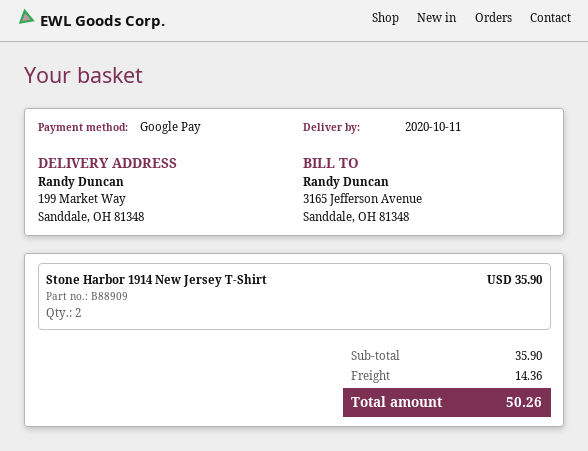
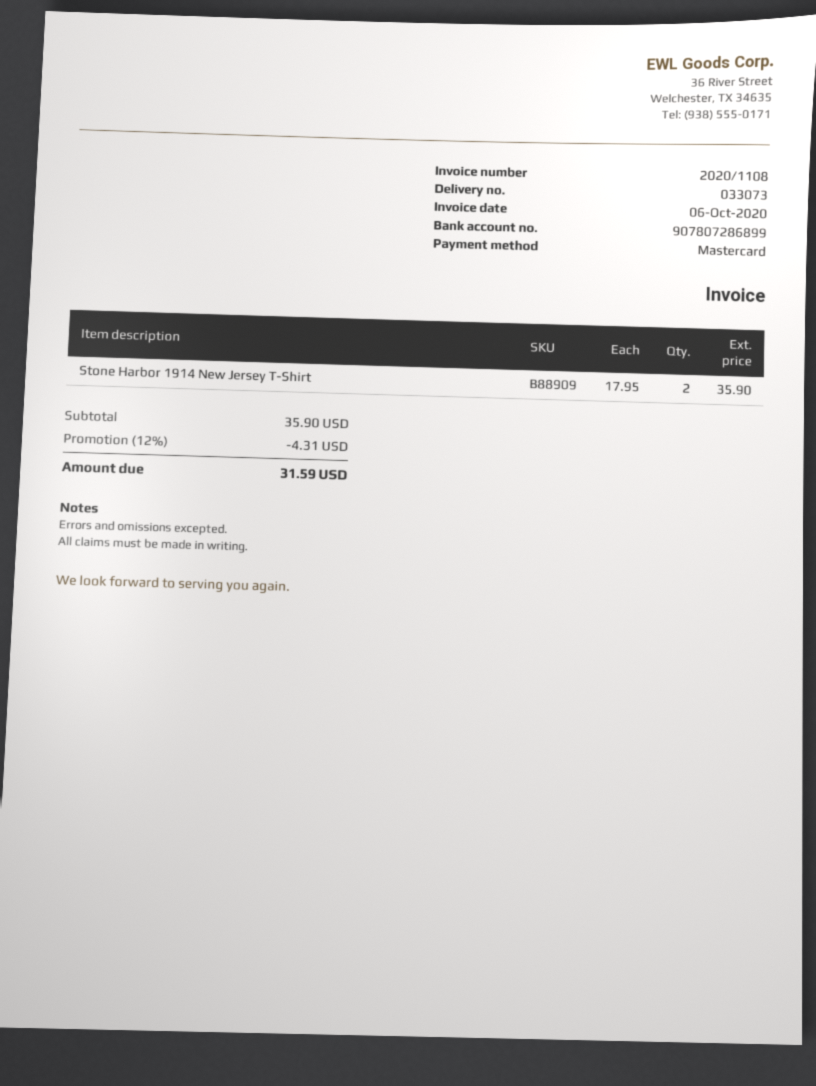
payment method: Google Pay -> Mastercard
discount: none -> 12% = 4.31
shipping: 14.36 -> none
total: 50.26 -> 31.59

